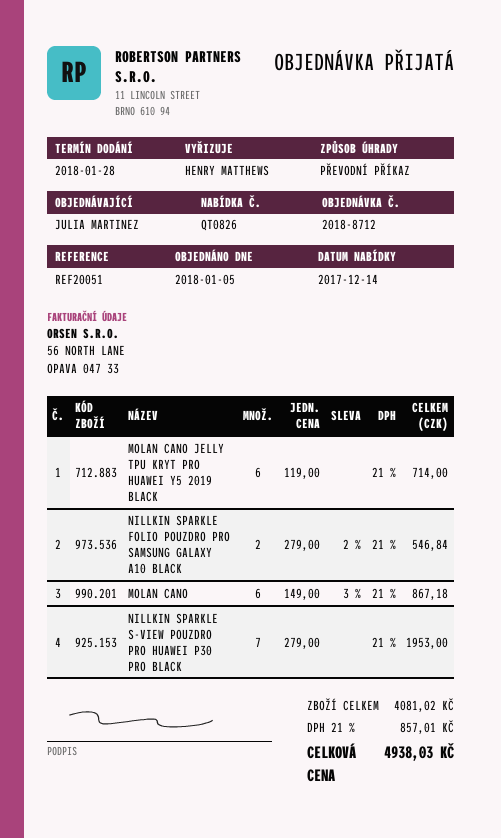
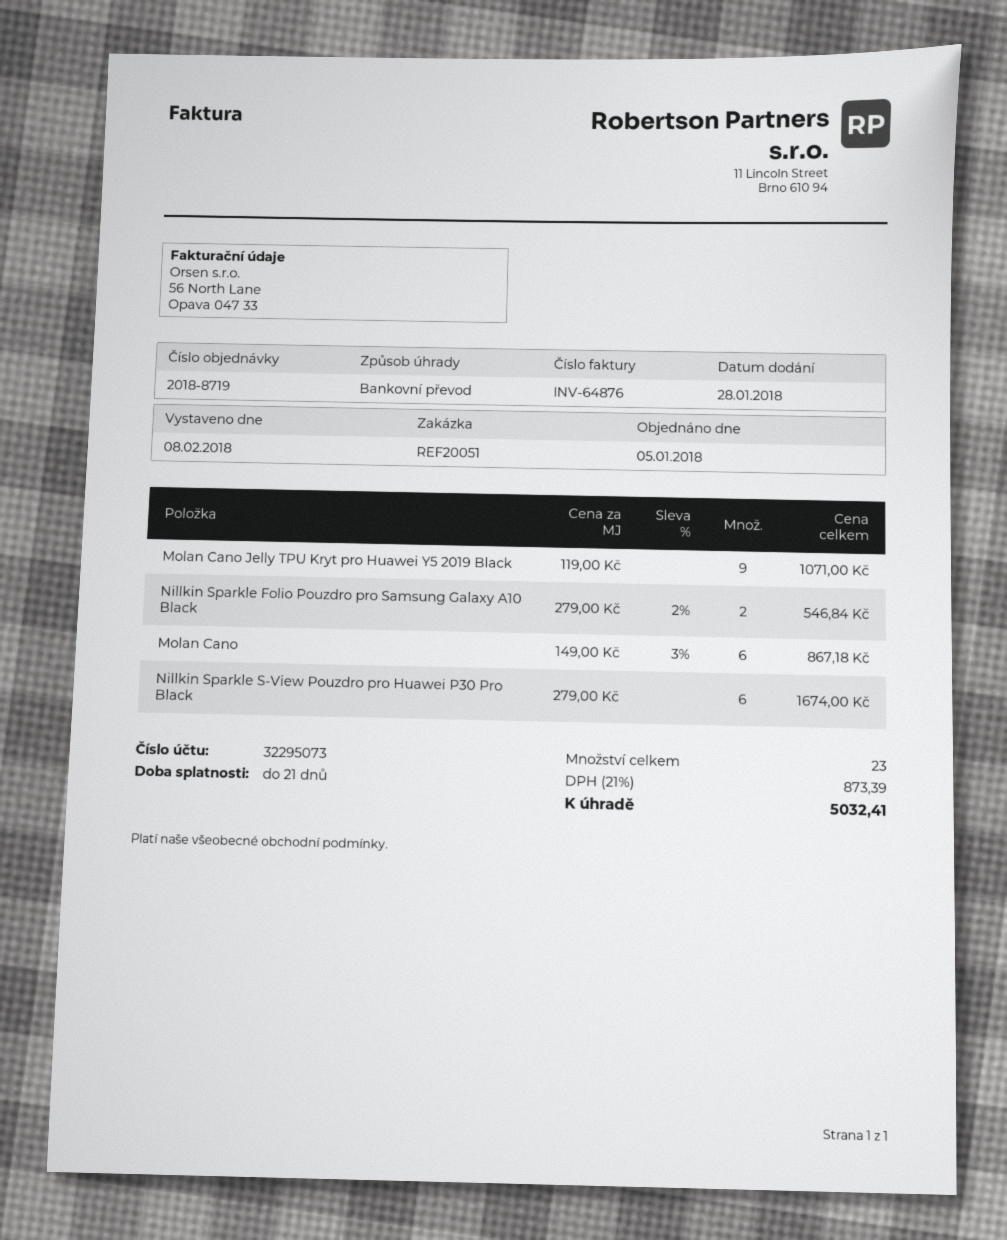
order number: 2018-8712 -> 2018-8719
MOLAN CANO JELLY TPU KRYT PRO HUAWEI Y5 2019 BLACK: 6 x 119.00 = 714.00 -> 9 x 119.00 = 1071.00
NILLKIN SPARKLE S-VIEW POUZDRO PRO HUAWEI P30 PRO BLACK: 7 x 279.00 = 1953.00 -> 6 x 279.00 = 1674.00
tax: 21% = 857.01 -> 21% = 873.39
total: 4938.03 -> 5032.41

